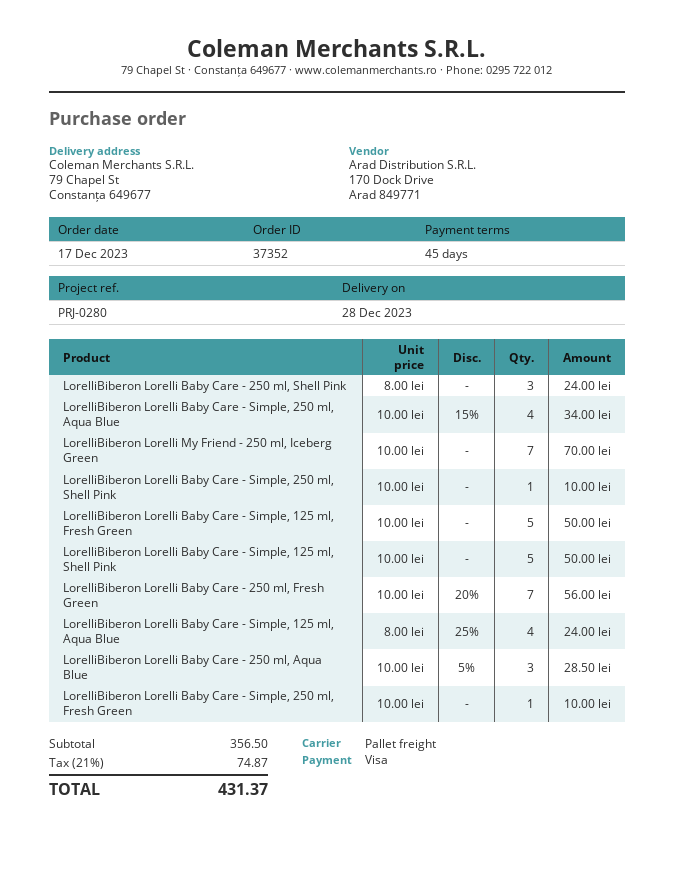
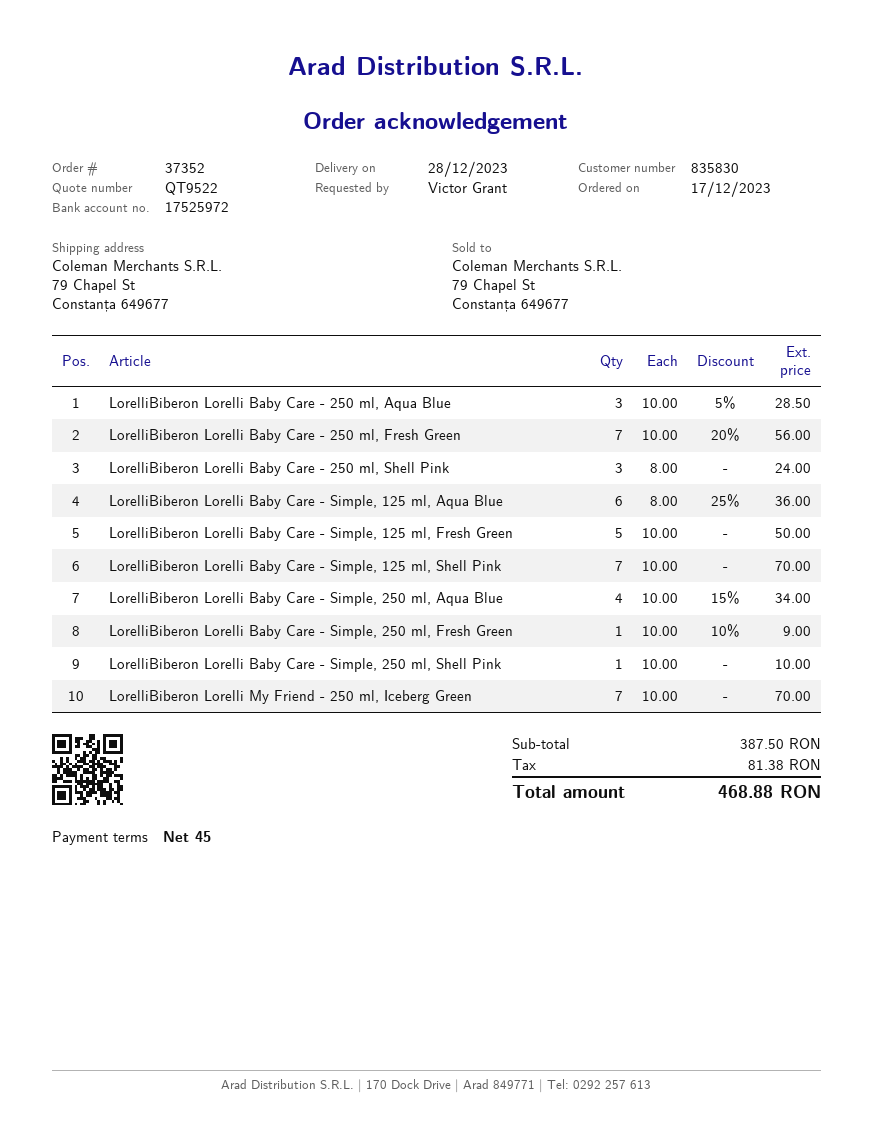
LorelliBiberon Lorelli Baby Care - Simple, 125 ml, Shell Pink: 5 x 10.00 = 50.00 -> 7 x 10.00 = 70.00
LorelliBiberon Lorelli Baby Care - Simple, 125 ml, Aqua Blue: 4 x 8.00 - 25% = 24.00 -> 6 x 8.00 - 25% = 36.00
LorelliBiberon Lorelli Baby Care - Simple, 250 ml, Fresh Green: 1 x 10.00 = 10.00 -> 1 x 10.00 - 10% = 9.00
subtotal: 356.50 -> 387.50
tax: 74.87 -> 81.38
total: 431.37 -> 468.88

